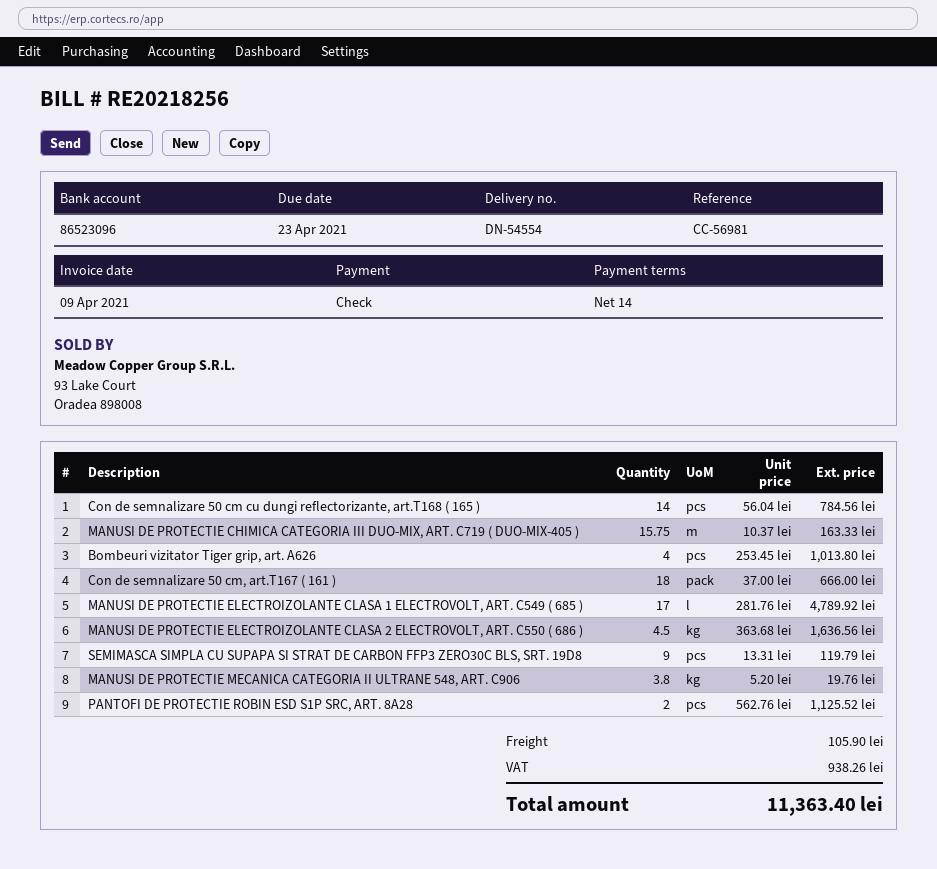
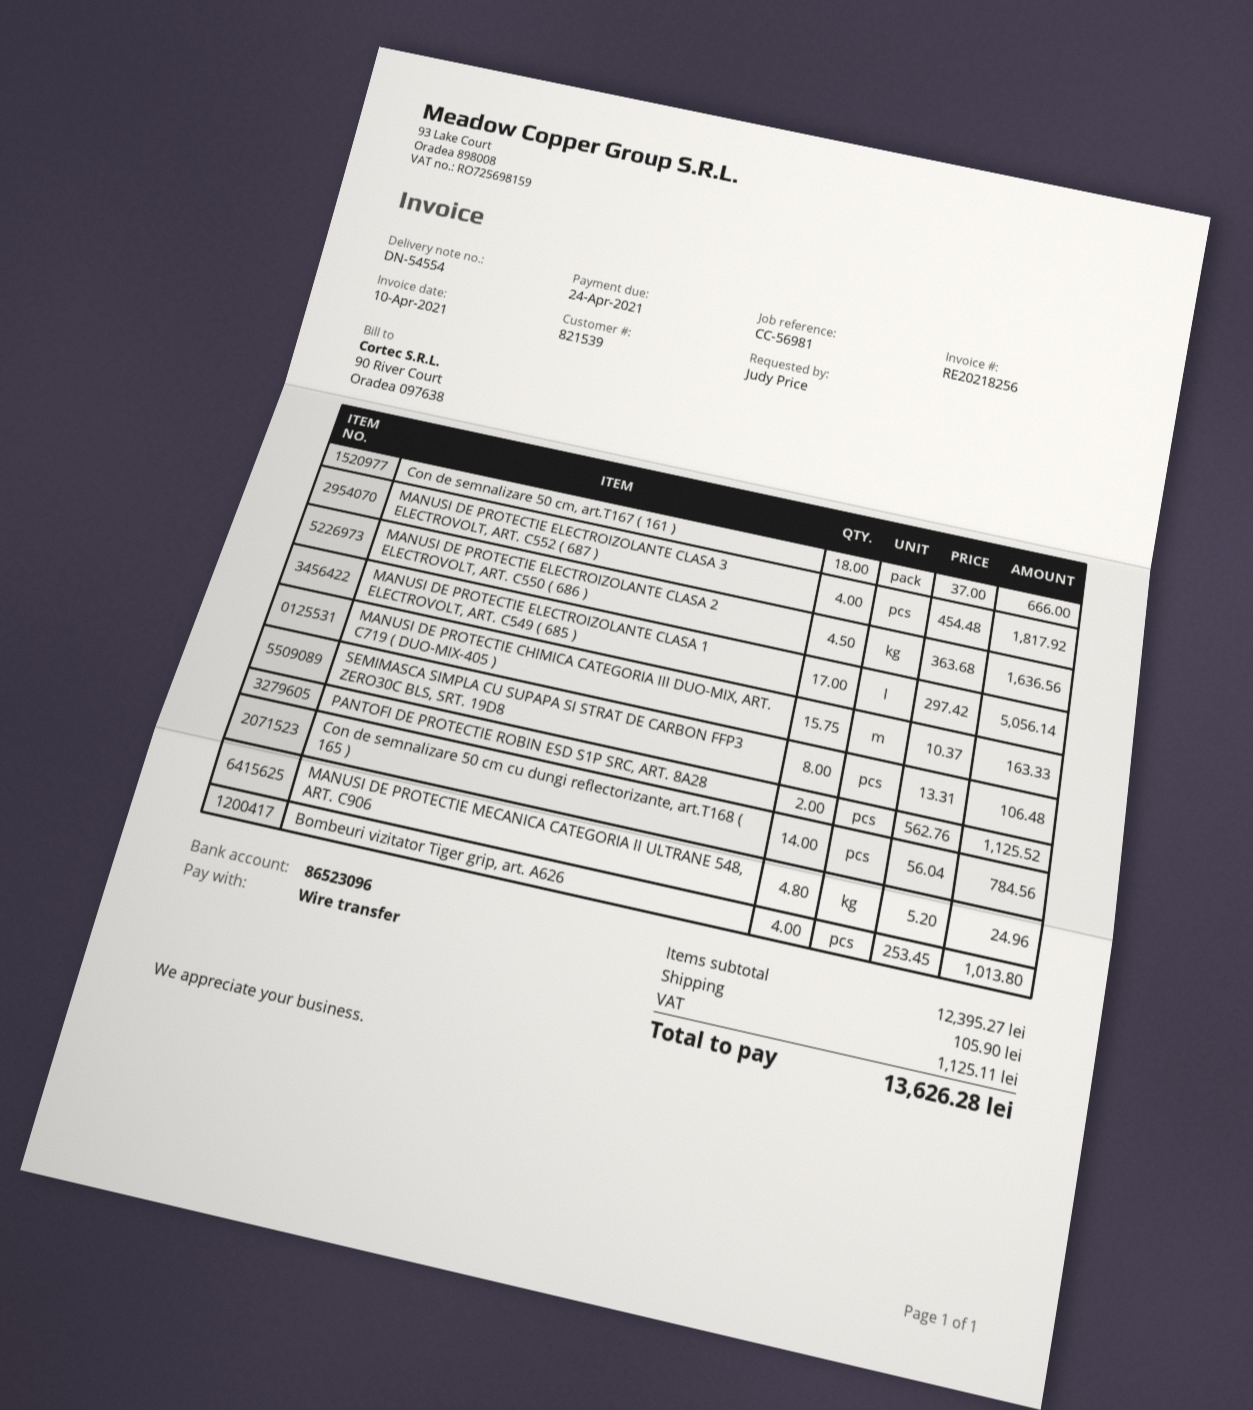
invoice date: 2021-04-09 -> 2021-04-10
due date: 2021-04-23 -> 2021-04-24
payment method: cheque -> bank transfer
MANUSI DE PROTECTIE ELECTROIZOLANTE CLASA 1 ELECTROVOLT, ART. C549 ( 685 ): 17 x 281.76 = 4789.92 -> 17 x 297.42 = 5056.14
SEMIMASCA SIMPLA CU SUPAPA SI STRAT DE CARBON FFP3 ZERO30C BLS, SRT. 19D8: 9 x 13.31 = 119.79 -> 8 x 13.31 = 106.48
MANUSI DE PROTECTIE MECANICA CATEGORIA II ULTRANE 548, ART. C906: 3.8 x 5.20 = 19.76 -> 4.8 x 5.20 = 24.96
MANUSI DE PROTECTIE ELECTROIZOLANTE CLASA 3 ELECTROVOLT, ART. C552 ( 687 ): none -> 4 x 454.48 = 1817.92
tax: 938.26 -> 1125.11
total: 11363.40 -> 13626.28

